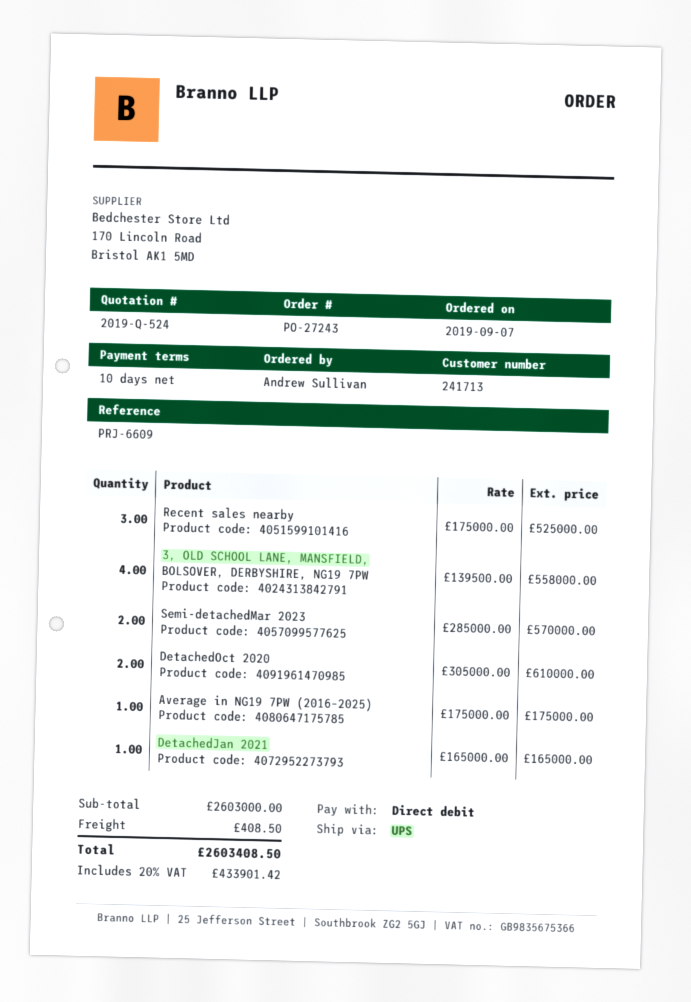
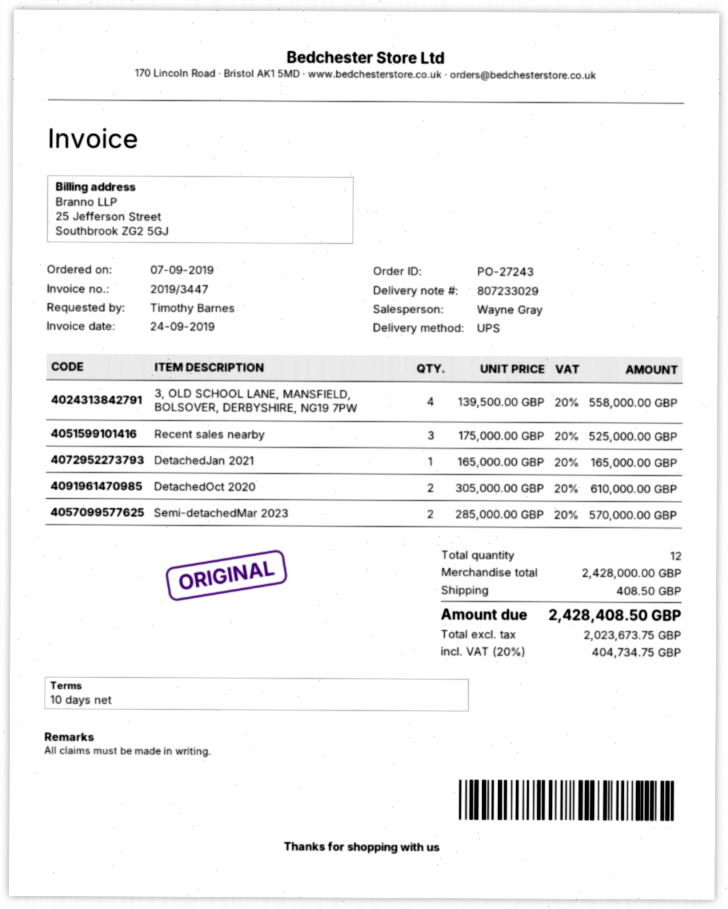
ordered by: Andrew Sullivan -> Timothy Barnes
Average in NG19 7PW (2016–2025): 1 x 175000.00 = 175000.00 -> none
subtotal: 2603000.00 -> 2428000.00
tax: 20% = 433901.42 -> 20% = 404734.75
total: 2603408.50 -> 2428408.50

